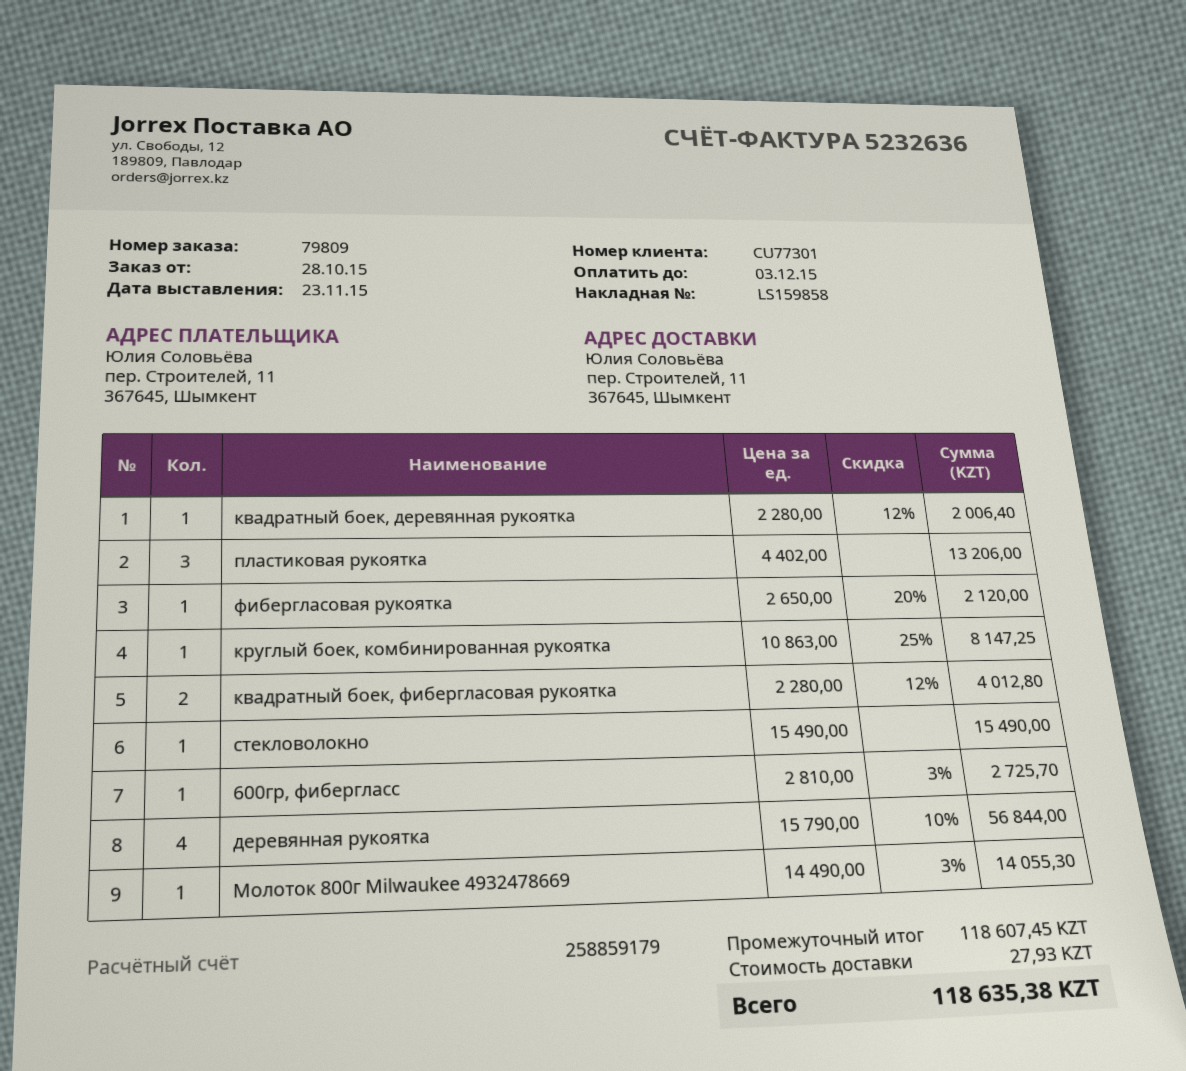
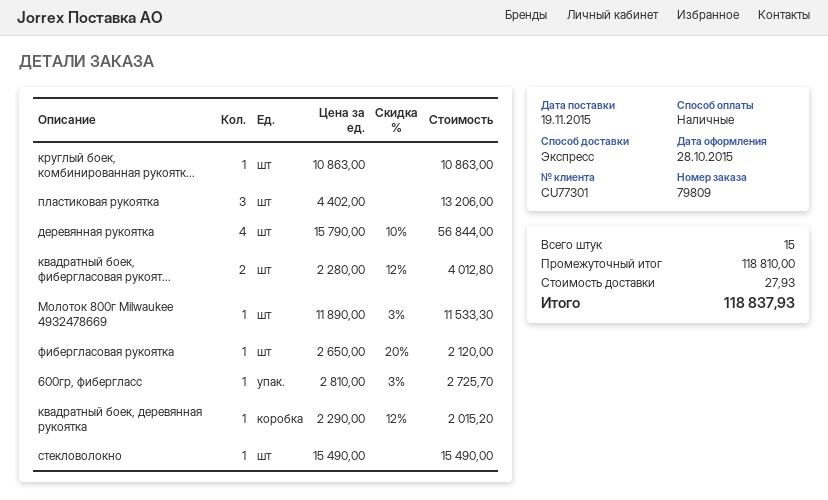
квадратный боек, деревянная рукоятка: 1 x 2280.00 - 12% = 2006.40 -> 1 x 2290.00 - 12% = 2015.20
круглый боек, комбинированная рукоятка: 1 x 10863.00 - 25% = 8147.25 -> 1 x 10863.00 = 10863.00
Молоток 800г Milwaukee 4932478669: 1 x 14490.00 - 3% = 14055.30 -> 1 x 11890.00 - 3% = 11533.30
subtotal: 118607.45 -> 118810.00
total: 118635.38 -> 118837.93

